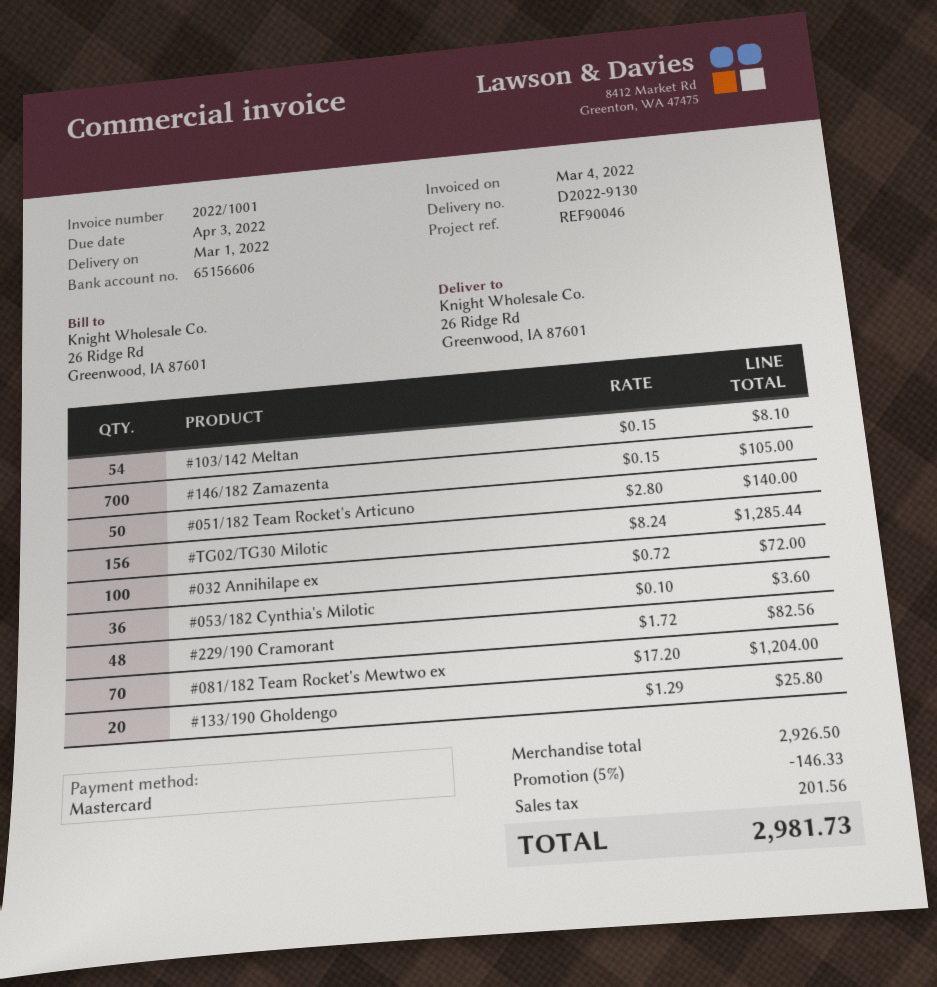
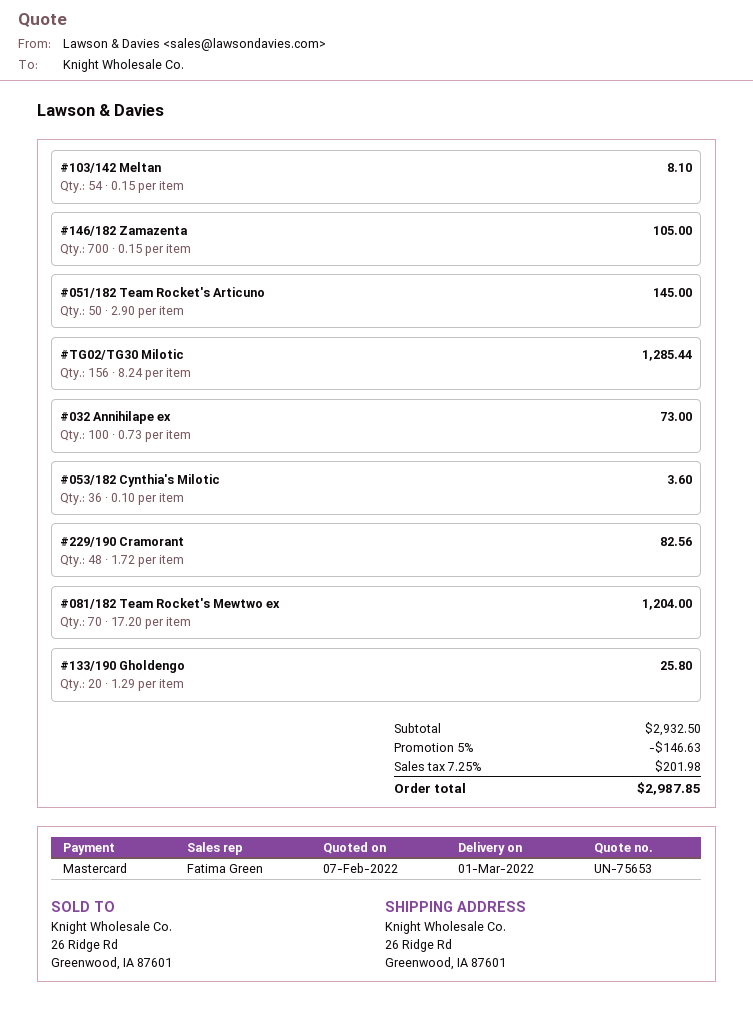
#051/182 Team Rocket's Articuno: 50 x 2.80 = 140.00 -> 50 x 2.90 = 145.00
#032 Annihilape ex: 100 x 0.72 = 72.00 -> 100 x 0.73 = 73.00
subtotal: 2926.50 -> 2932.50
discount: 5% = 146.33 -> 5% = 146.63
tax: 201.56 -> 201.98
total: 2981.73 -> 2987.85

